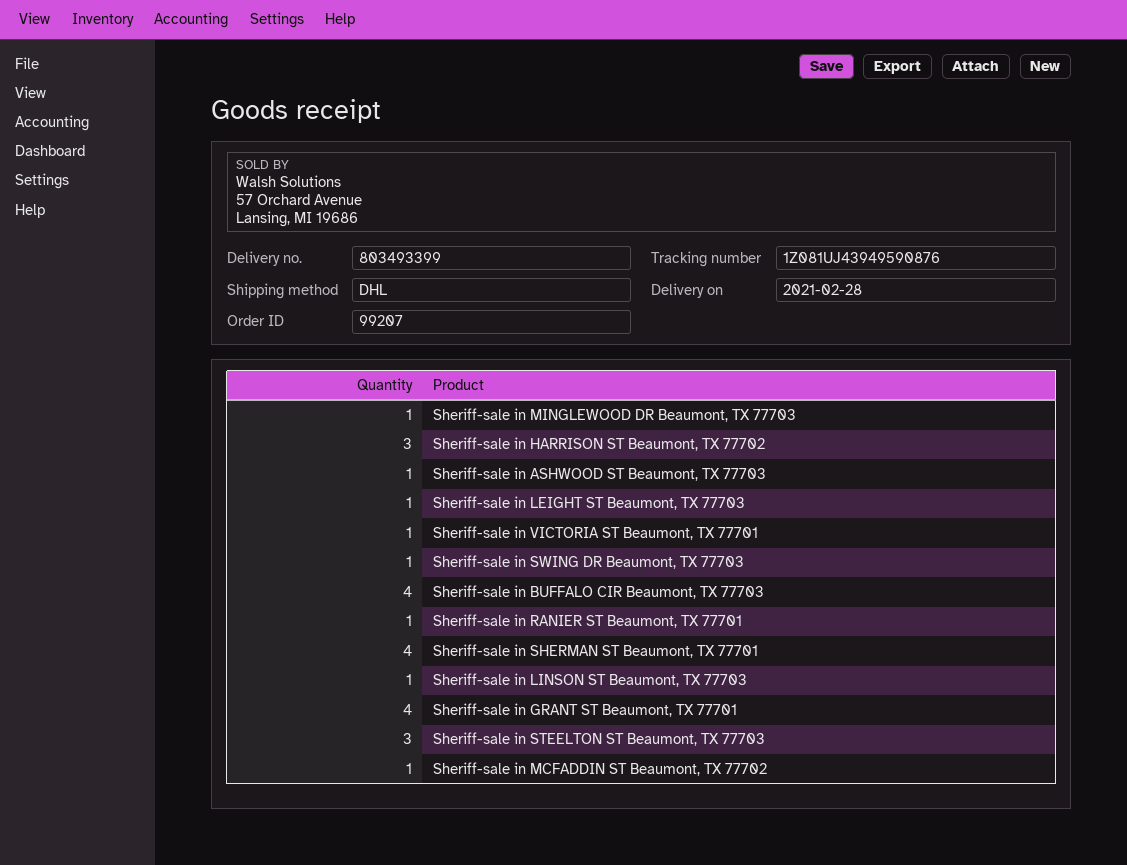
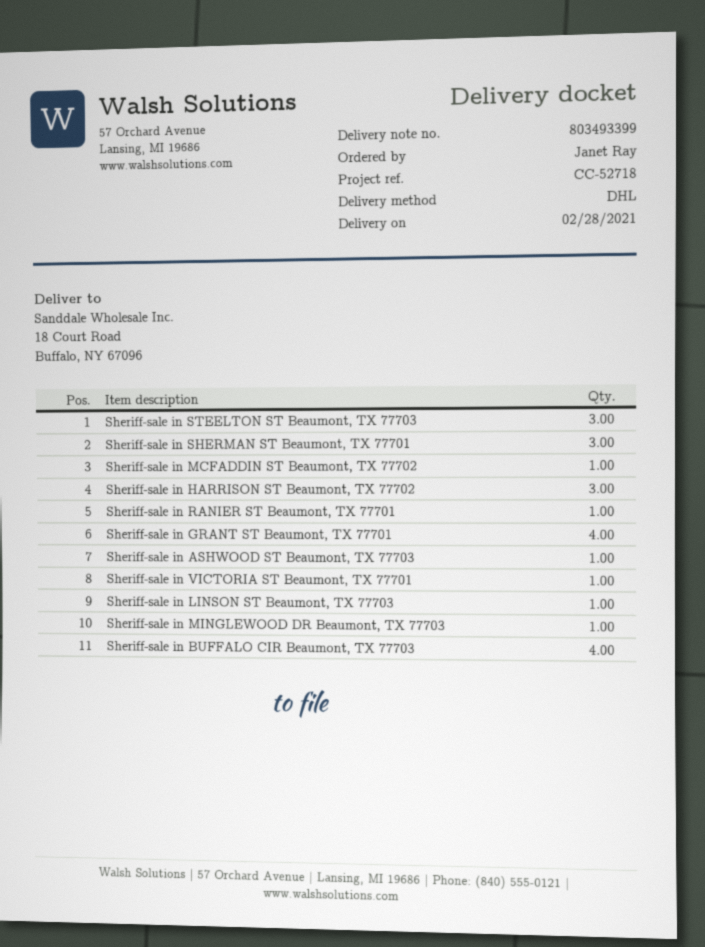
Sheriff-sale in LEIGHT ST Beaumont, TX 77703: 1 -> none
Sheriff-sale in SWING DR Beaumont, TX 77703: 1 -> none
Sheriff-sale in SHERMAN ST Beaumont, TX 77701: 4 -> 3

